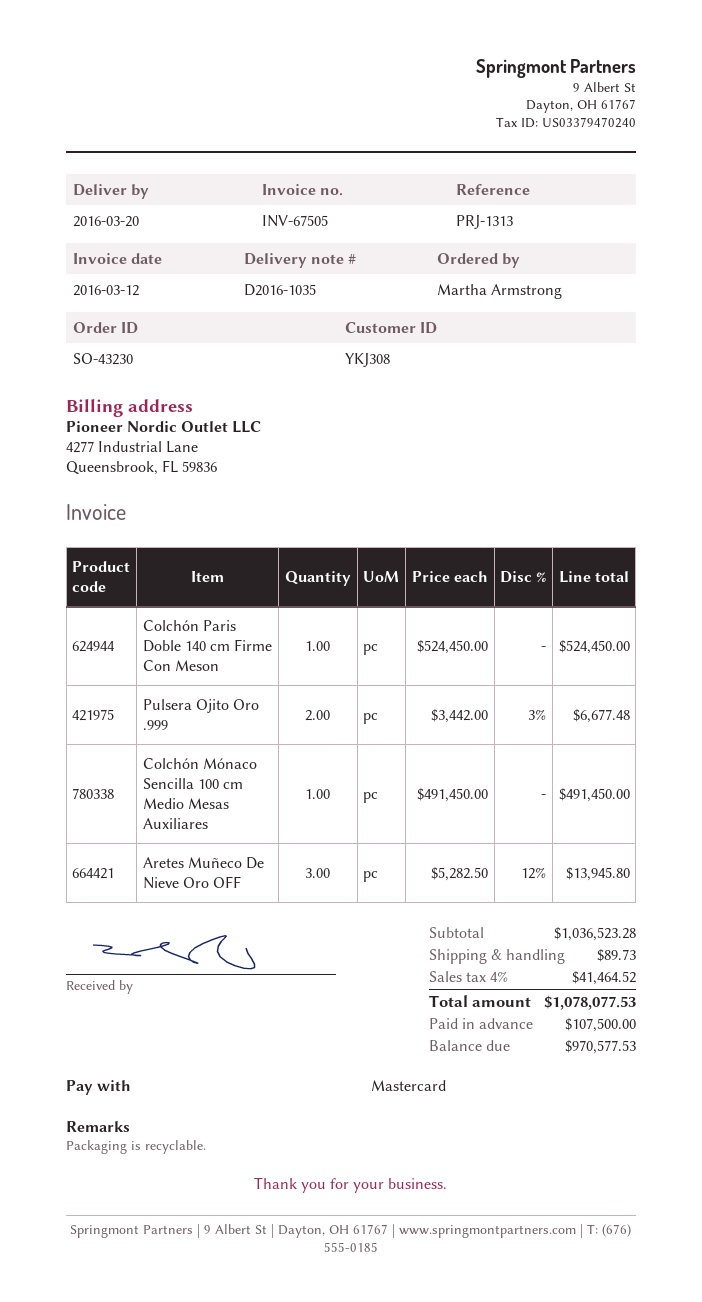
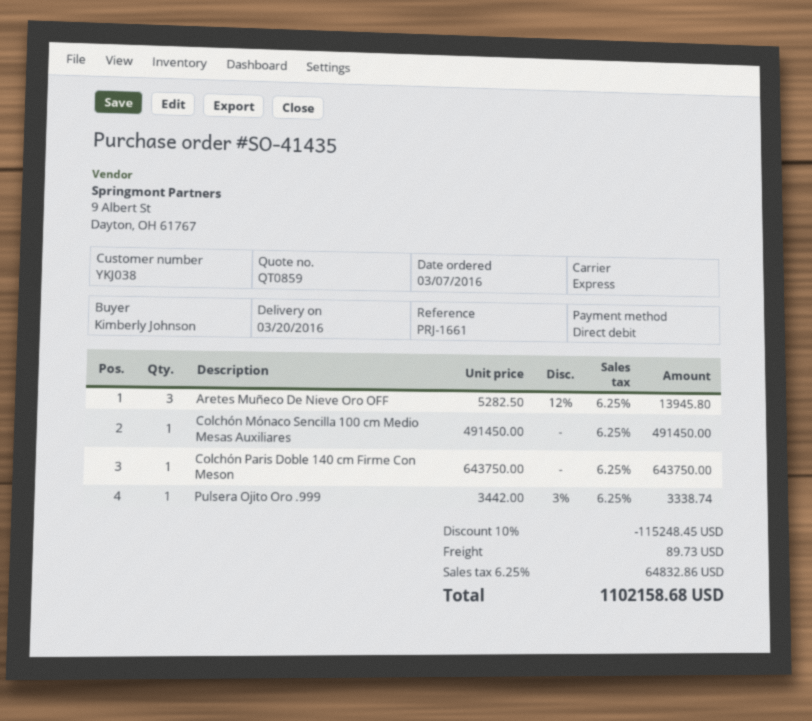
order number: SO-43230 -> SO-41435
customer number: YKJ308 -> YKJ038
reference: PRJ-1313 -> PRJ-1661
ordered by: Martha Armstrong -> Kimberly Johnson
payment method: Mastercard -> direct debit
Colchón Paris Doble 140 cm Firme Con Meson: 1 x 524450.00 = 524450.00 -> 1 x 643750.00 = 643750.00
Pulsera Ojito Oro .999: 2 x 3442.00 - 3% = 6677.48 -> 1 x 3442.00 - 3% = 3338.74
discount: none -> 10% = 115248.45
tax: 4% = 41464.52 -> 6.25% = 64832.86
total: 1078077.53 -> 1102158.68

